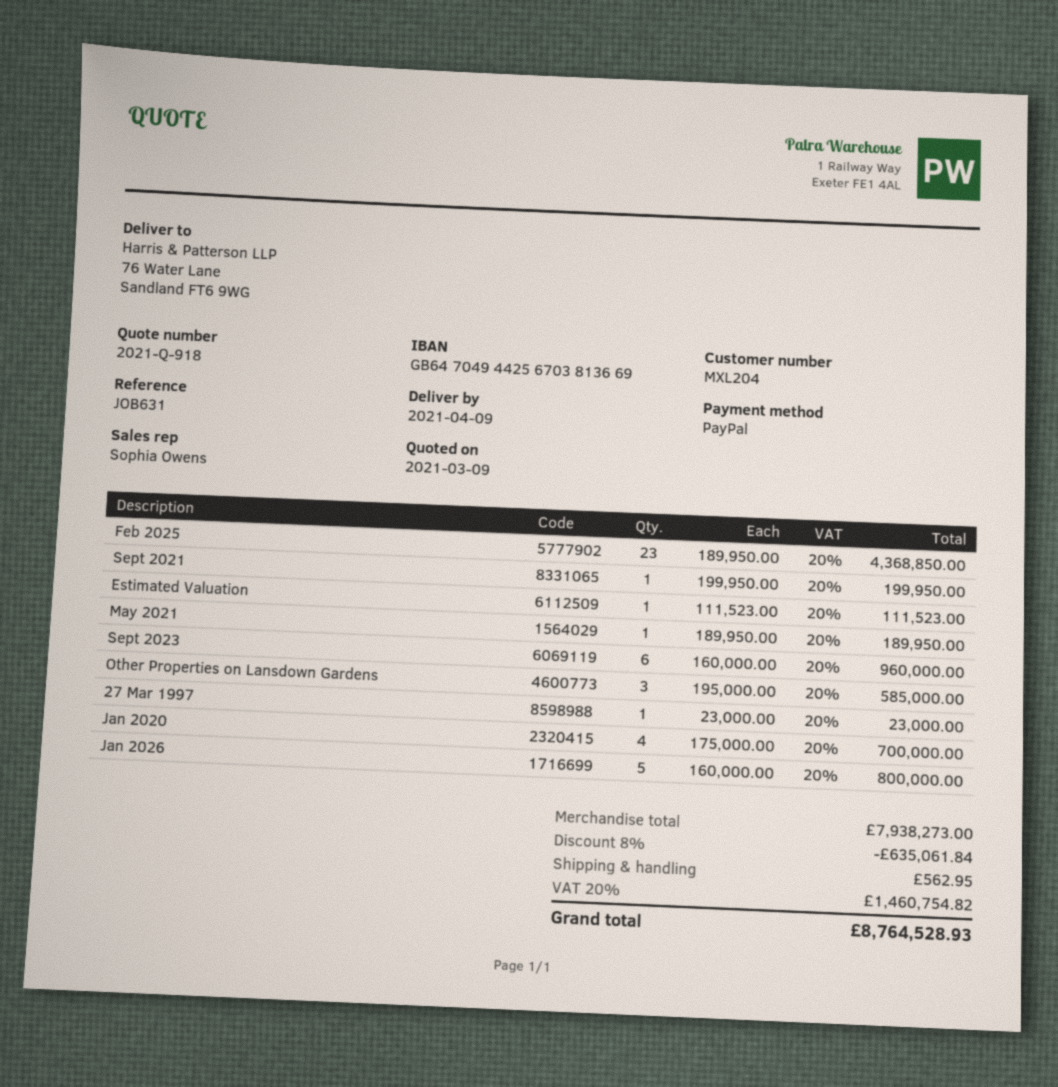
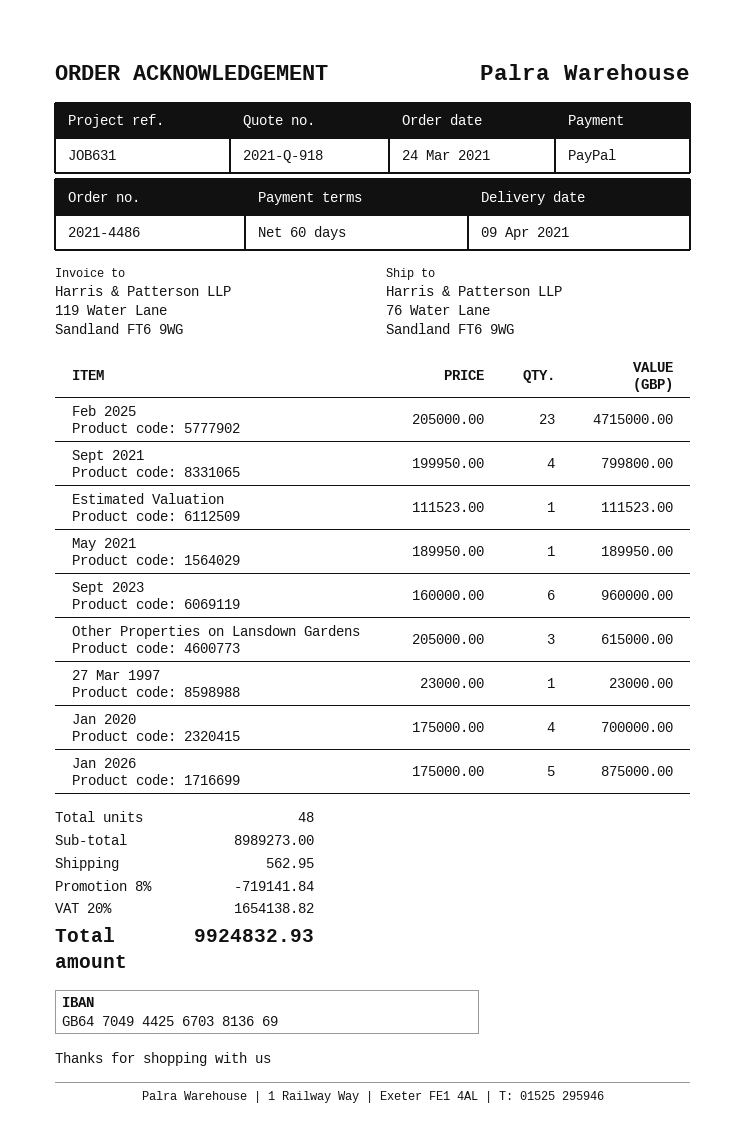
Feb 2025: 23 x 189950.00 = 4368850.00 -> 23 x 205000.00 = 4715000.00
Sept 2021: 1 x 199950.00 = 199950.00 -> 4 x 199950.00 = 799800.00
Other Properties on Lansdown Gardens: 3 x 195000.00 = 585000.00 -> 3 x 205000.00 = 615000.00
Jan 2026: 5 x 160000.00 = 800000.00 -> 5 x 175000.00 = 875000.00
subtotal: 7938273.00 -> 8989273.00
discount: 8% = 635061.84 -> 8% = 719141.84
tax: 20% = 1460754.82 -> 20% = 1654138.82
total: 8764528.93 -> 9924832.93

